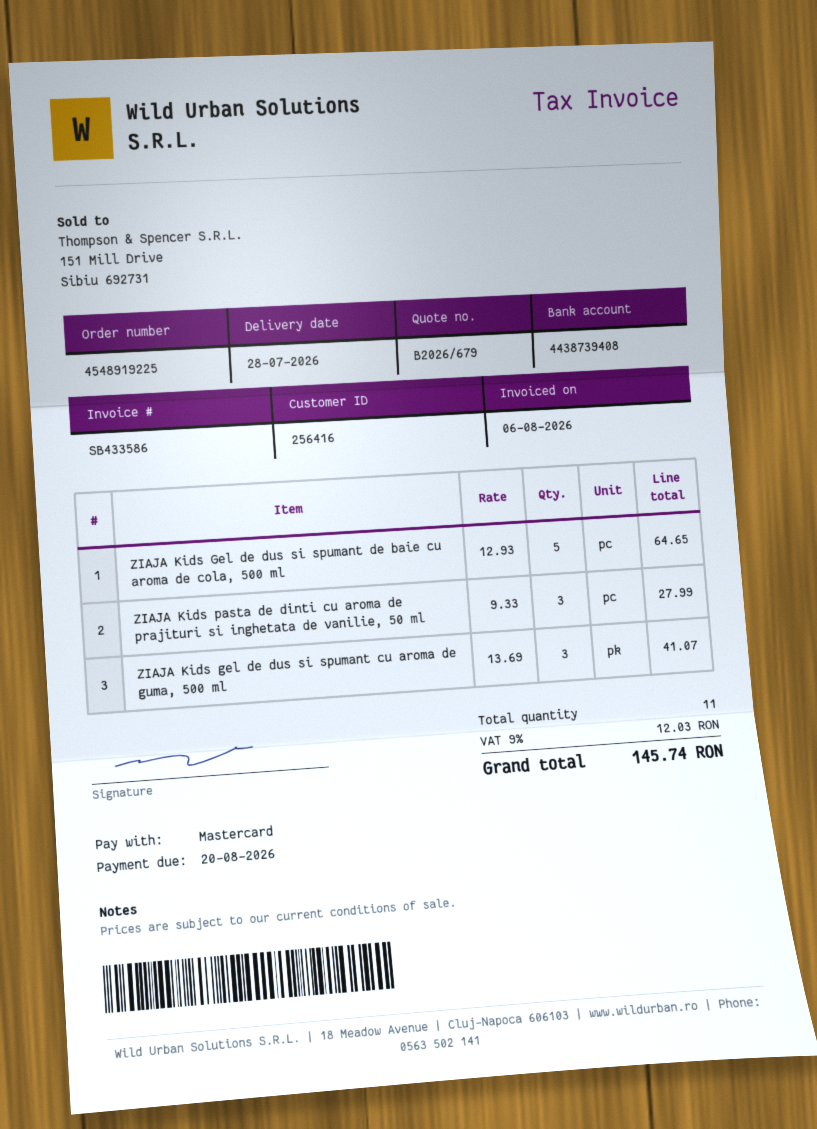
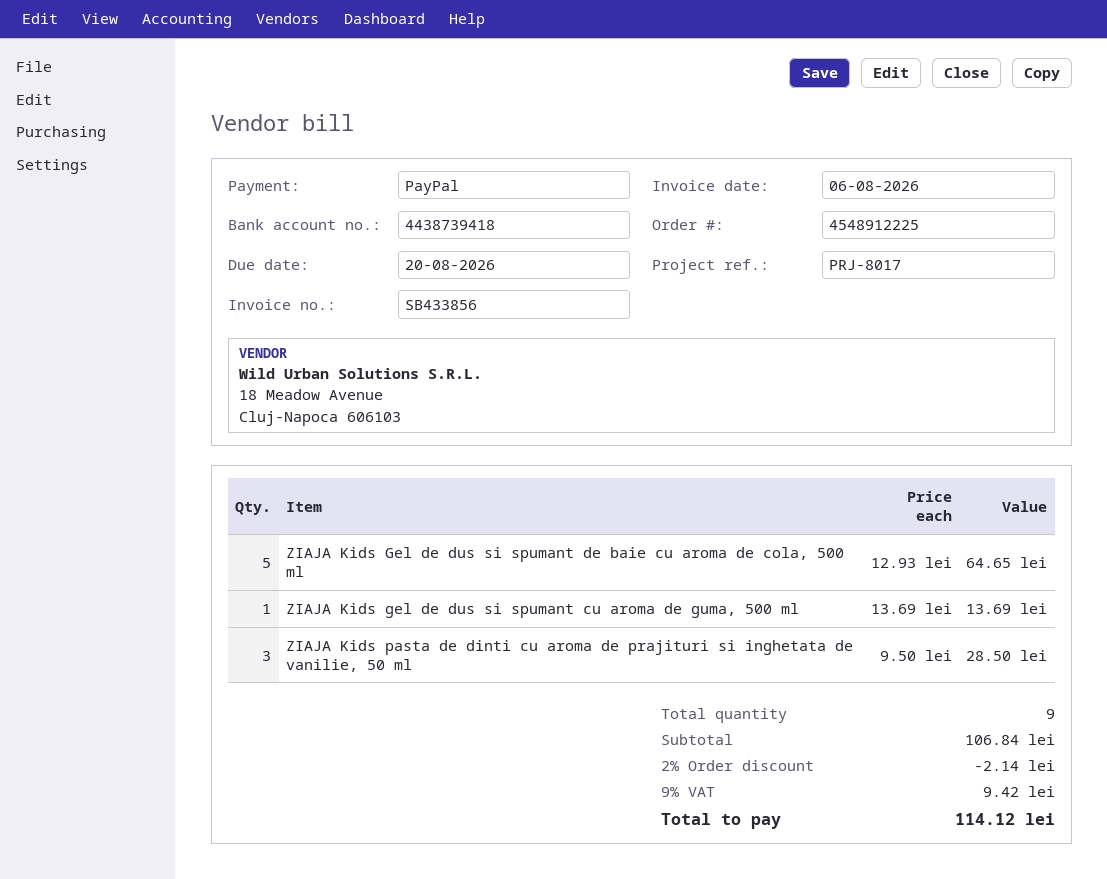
order number: 4548919225 -> 4548912225
invoice number: SB433586 -> SB433856
payment method: Mastercard -> PayPal
bank account: 4438739408 -> 4438739418
ZIAJA Kids pasta de dinti cu aroma de prajituri si inghetata de vanilie, 50 ml: 3 x 9.33 = 27.99 -> 3 x 9.50 = 28.50
ZIAJA Kids gel de dus si spumant cu aroma de guma, 500 ml: 3 x 13.69 = 41.07 -> 1 x 13.69 = 13.69
total quantity: 11 -> 9
discount: none -> 2% = 2.14
tax: 9% = 12.03 -> 9% = 9.42
total: 145.74 -> 114.12

